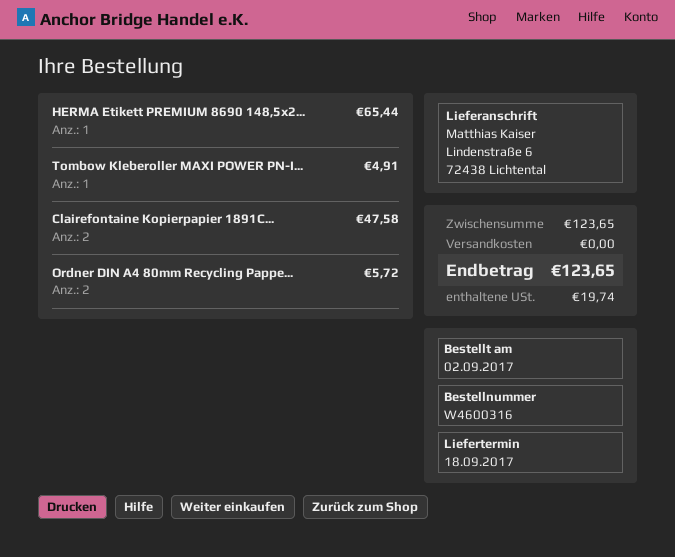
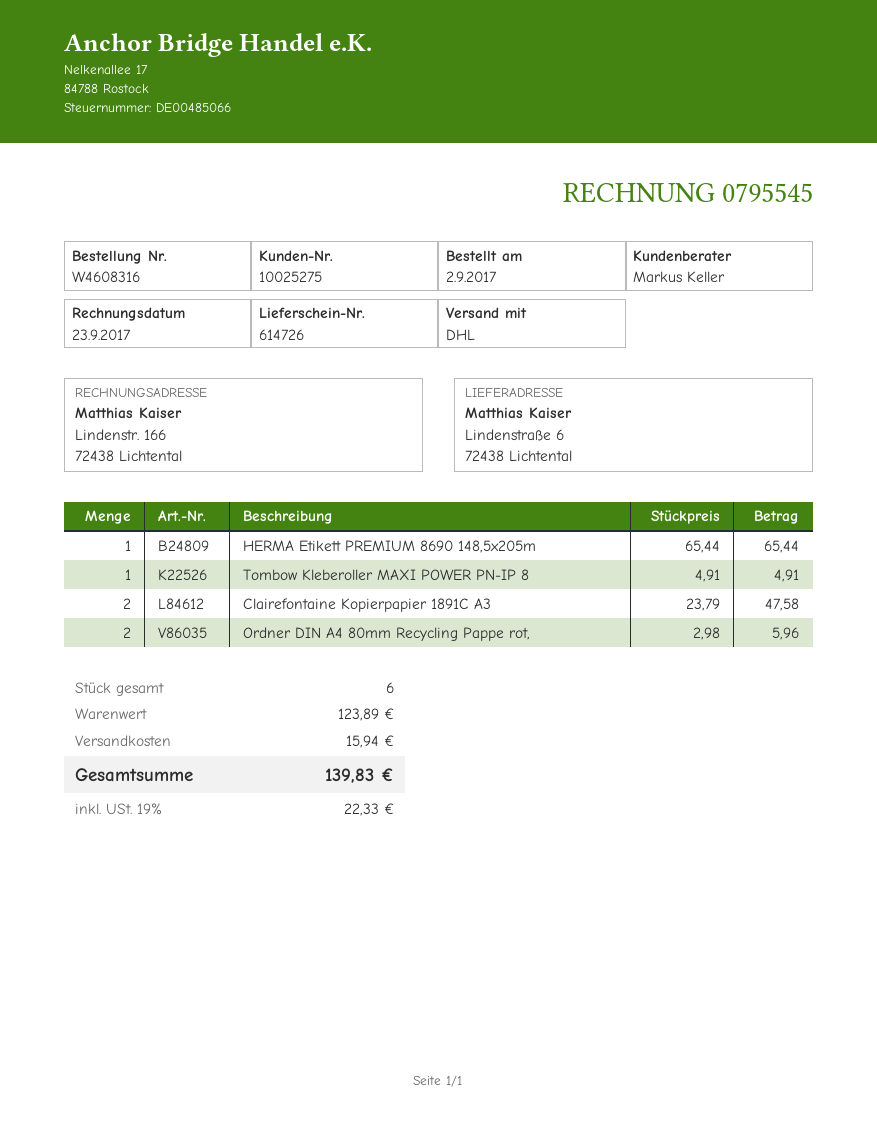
order number: W4600316 -> W4608316
Ordner DIN A4 80mm Recycling Pappe...: 2 for 5.72 -> 2 for 5.96
subtotal: 123.65 -> 123.89
shipping: 0.00 -> 15.94
tax: 19.74 -> 22.33
total: 123.65 -> 139.83

